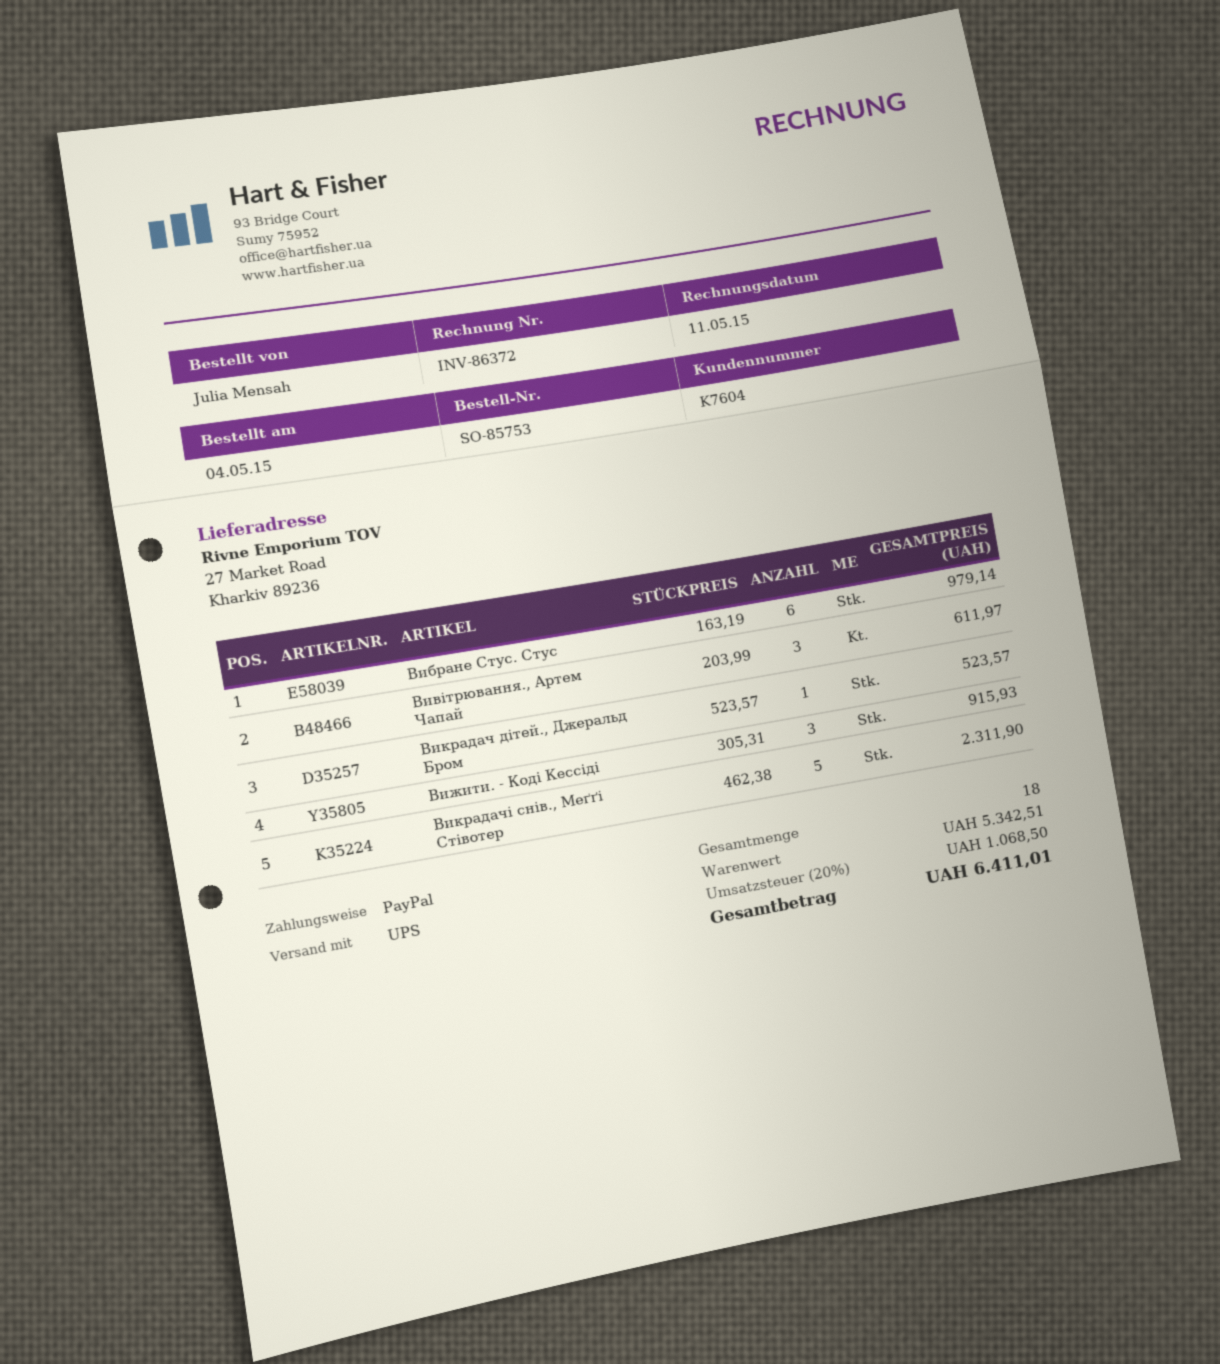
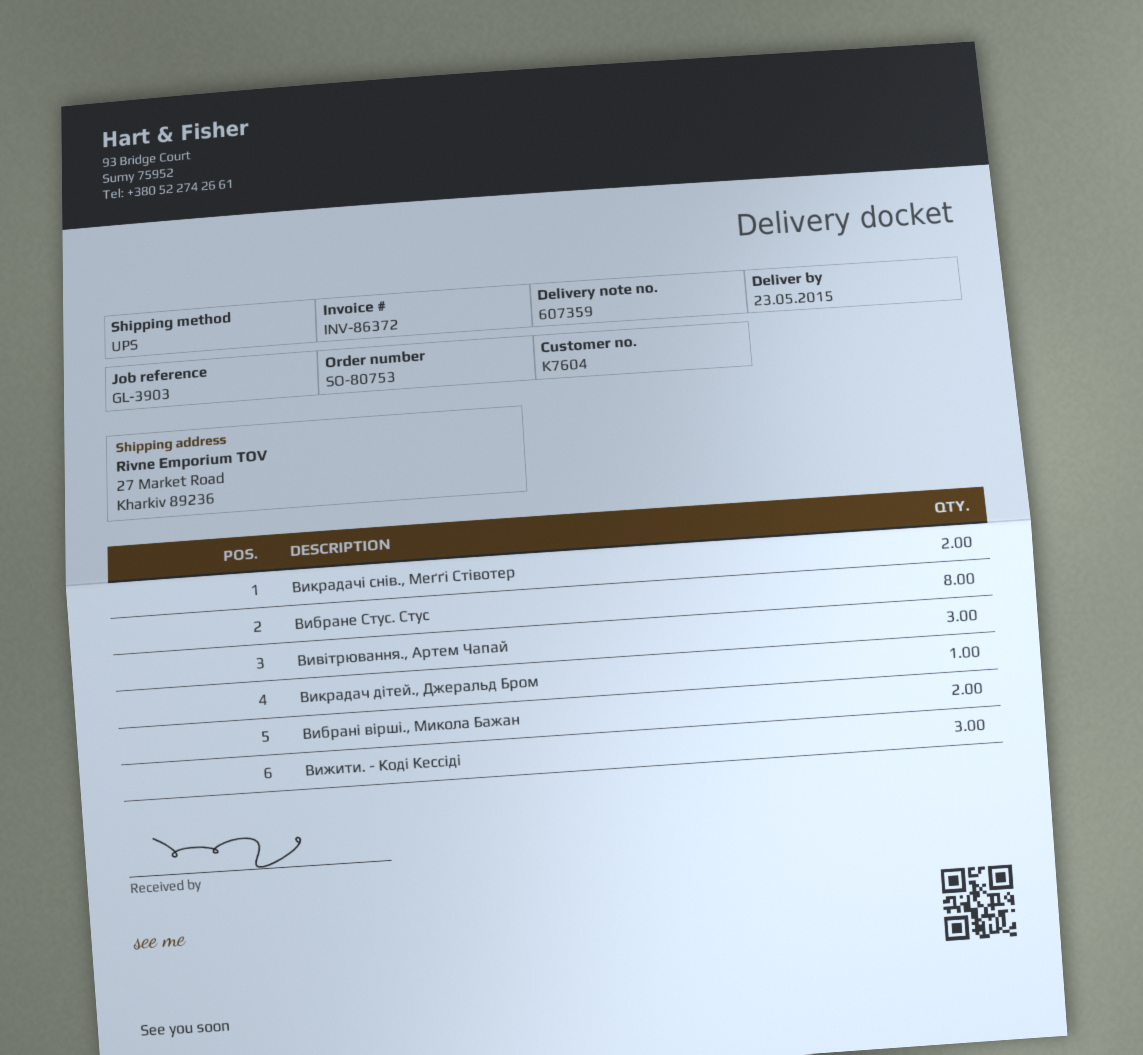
order number: SO-85753 -> SO-80753
Вибране Стус. Стус: 6 -> 8
Викрадачі снів., Меґґі Стівотер: 5 -> 2
Вибрані вірші., Микола Бажан: none -> 2

